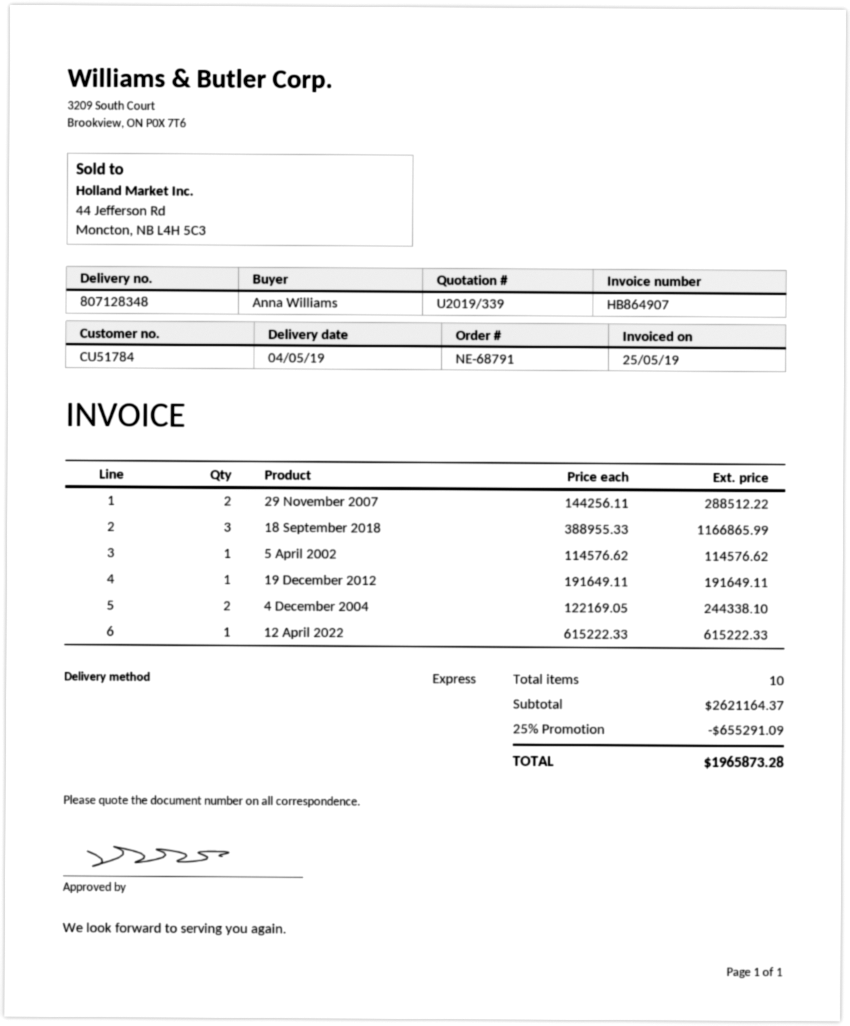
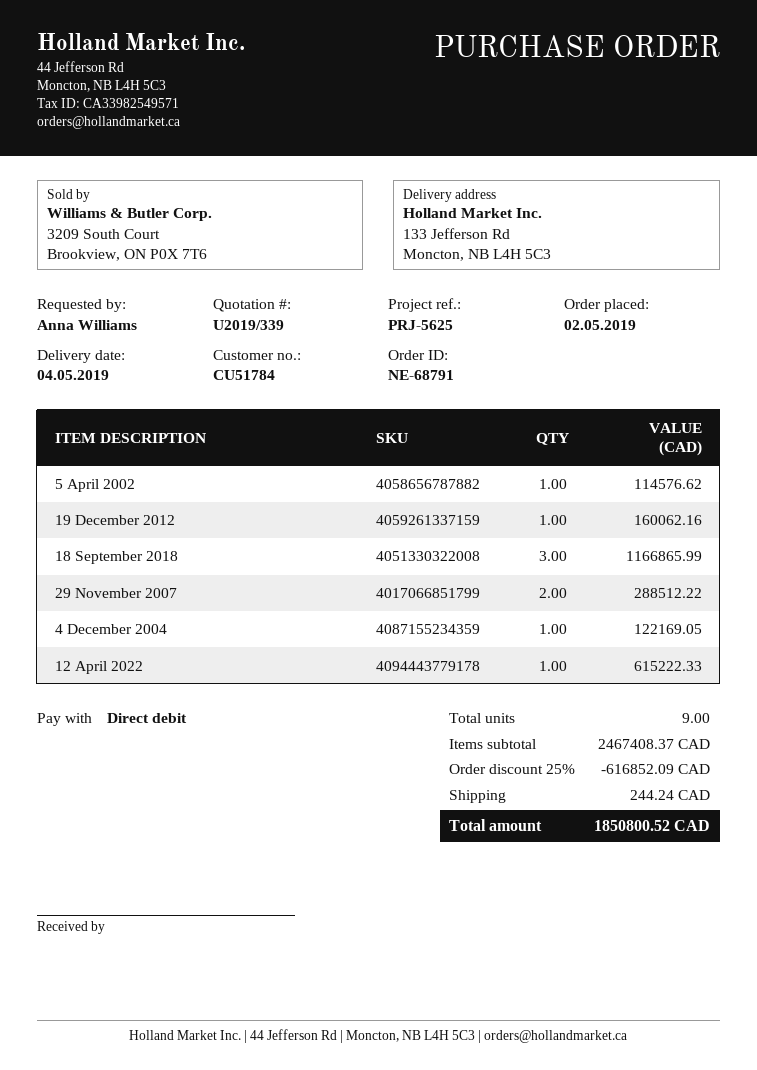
19 December 2012: 1 for 191649.11 -> 1 for 160062.16
4 December 2004: 2 for 244338.10 -> 1 for 122169.05
total quantity: 10 -> 9
subtotal: 2621164.37 -> 2467408.37
discount: 25% = 655291.09 -> 25% = 616852.09
shipping: none -> 244.24
total: 1965873.28 -> 1850800.52

